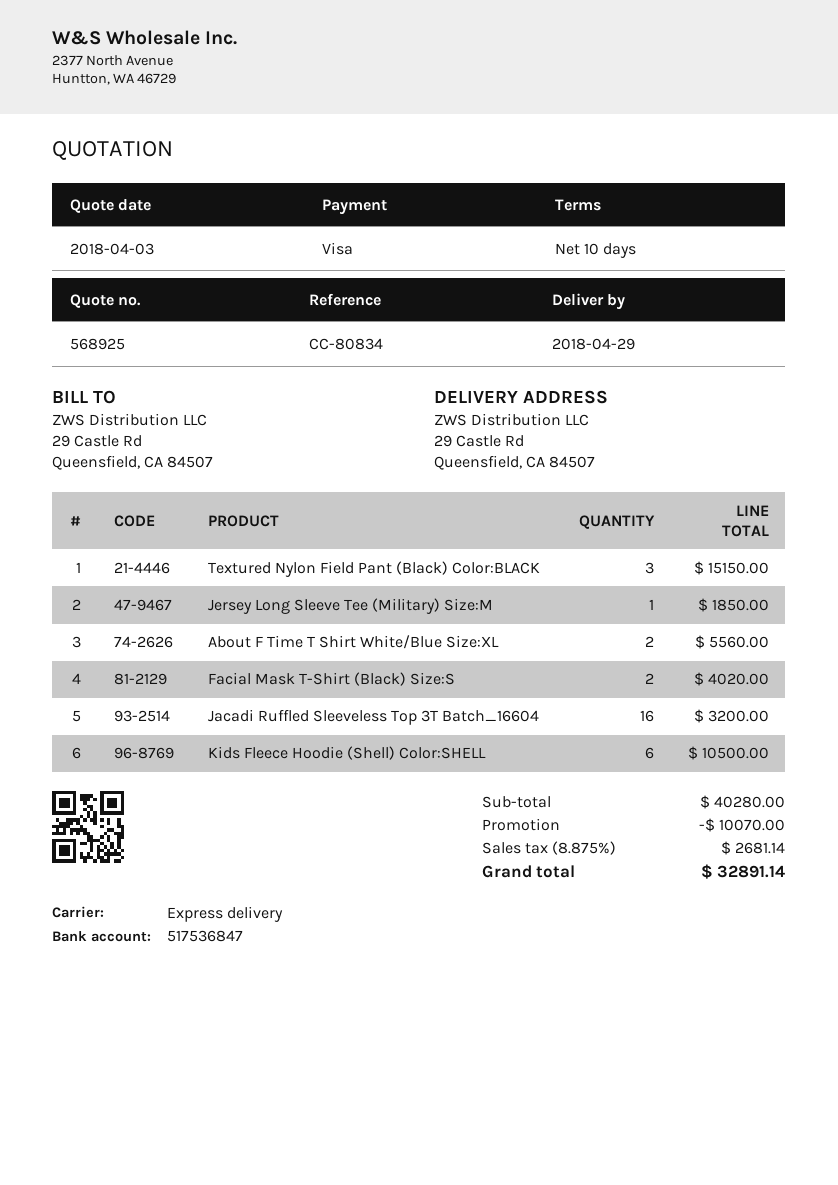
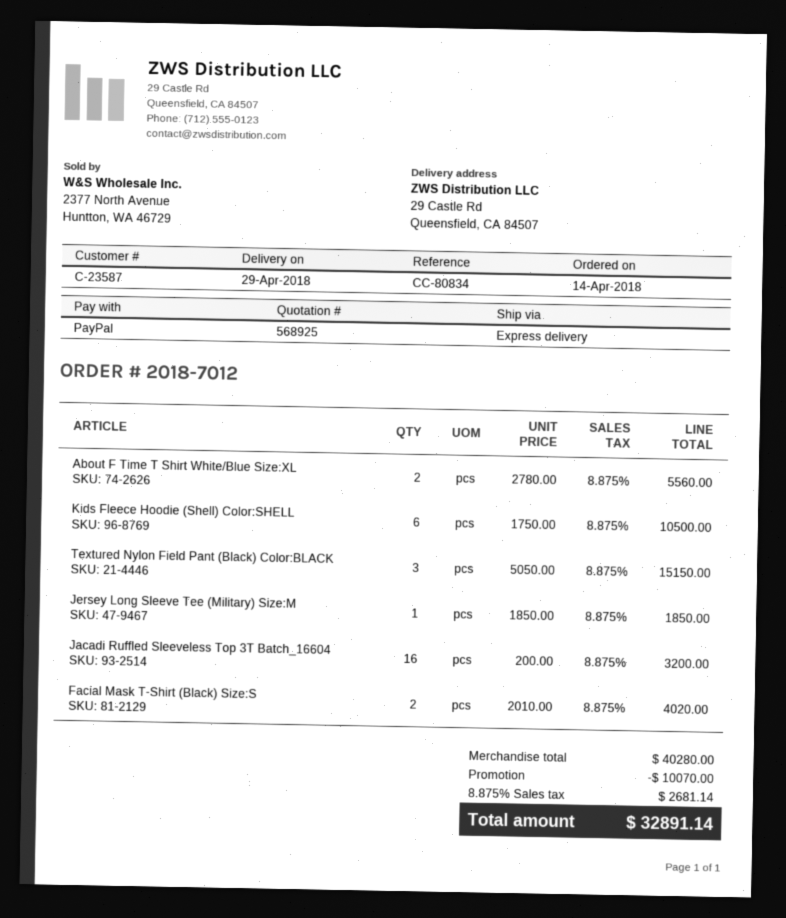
payment method: Visa -> PayPal

